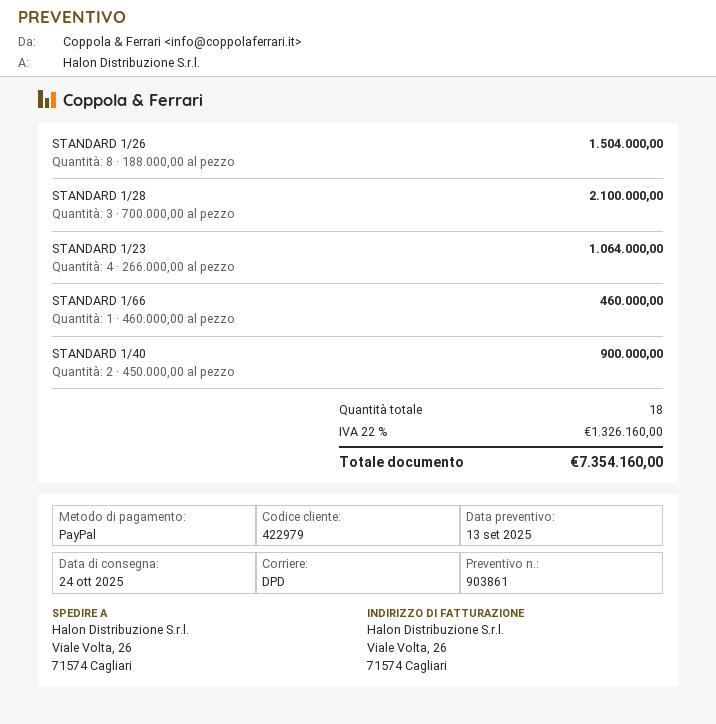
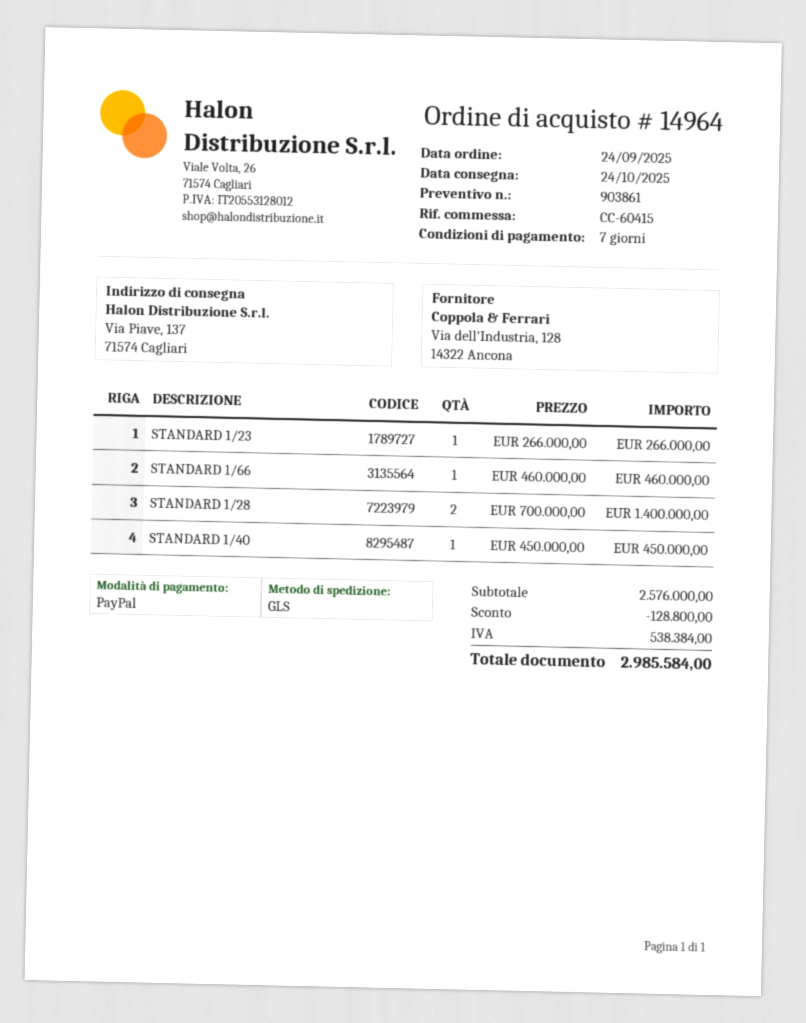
shipping method: DPD -> GLS
ship to: Viale Volta, 26, 71574 Cagliari -> Via Piave, 137, 71574 Cagliari
STANDARD 1/26: 8 x 188000.00 = 1504000.00 -> none
STANDARD 1/28: 3 x 700000.00 = 2100000.00 -> 2 x 700000.00 = 1400000.00
STANDARD 1/23: 4 x 266000.00 = 1064000.00 -> 1 x 266000.00 = 266000.00
STANDARD 1/40: 2 x 450000.00 = 900000.00 -> 1 x 450000.00 = 450000.00
discount: none -> 128800.00
tax: 1326160.00 -> 538384.00
total: 7354160.00 -> 2985584.00

